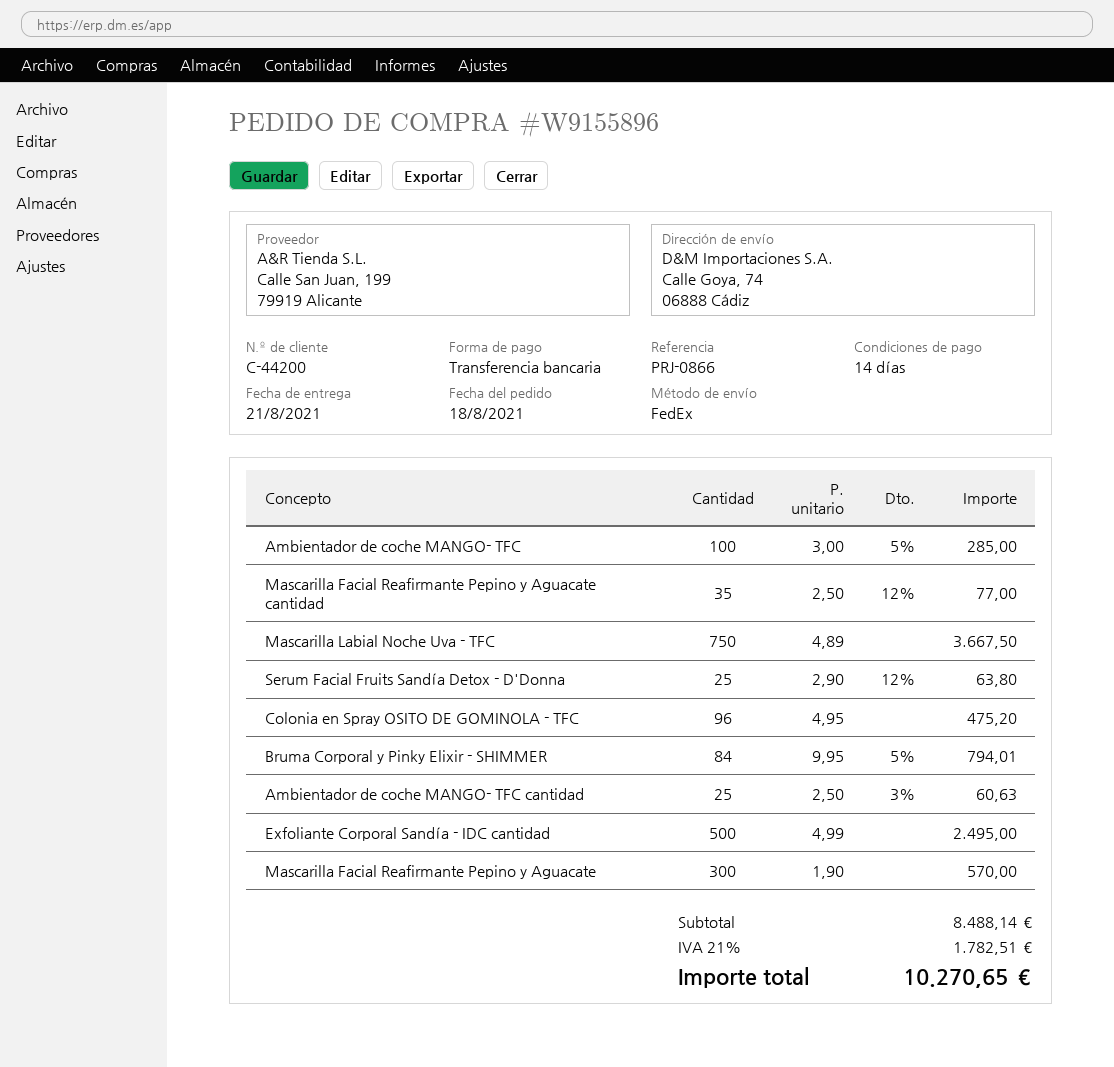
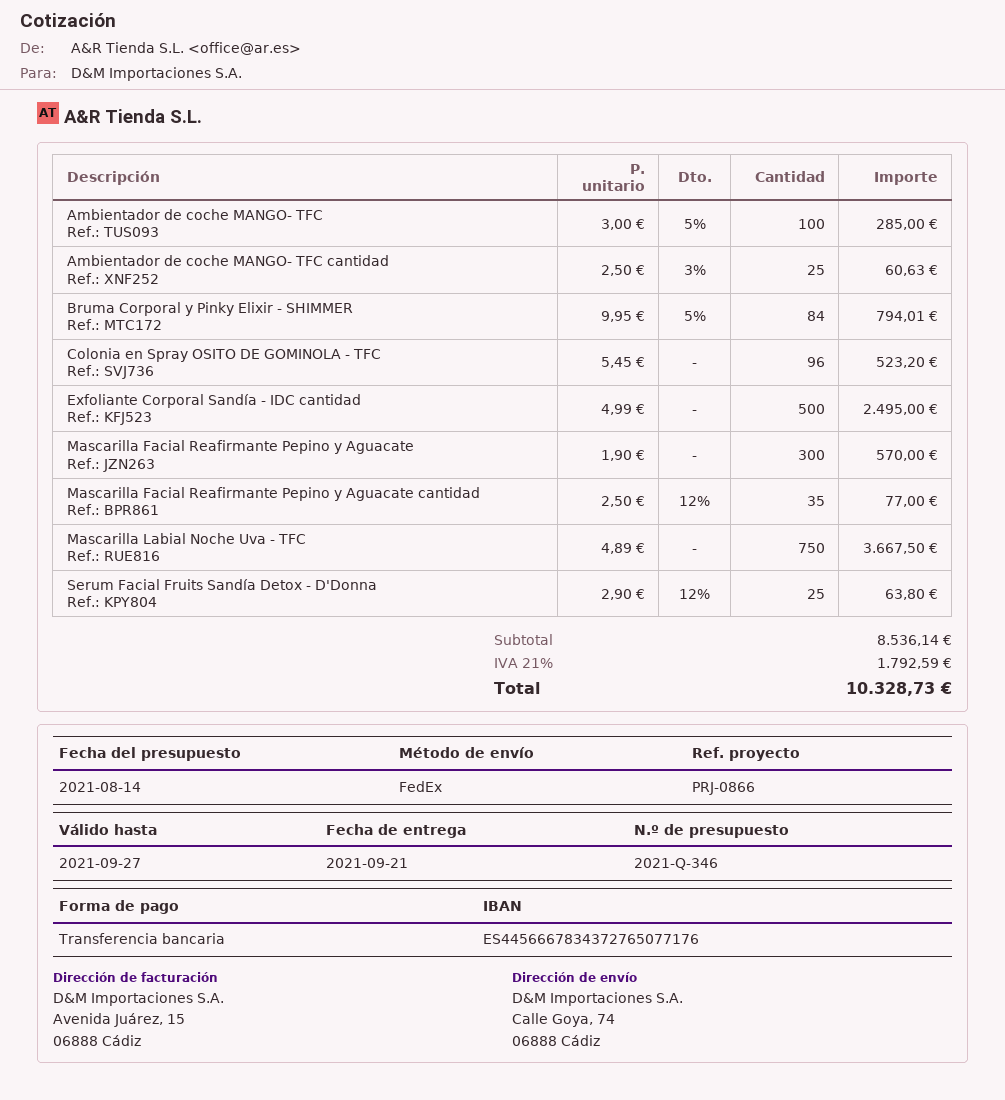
delivery date: 2021-08-21 -> 2021-09-21
Colonia en Spray OSITO DE GOMINOLA - TFC: 96 x 4.95 = 475.20 -> 96 x 5.45 = 523.20
subtotal: 8488.14 -> 8536.14
tax: 21% = 1782.51 -> 21% = 1792.59
total: 10270.65 -> 10328.73

